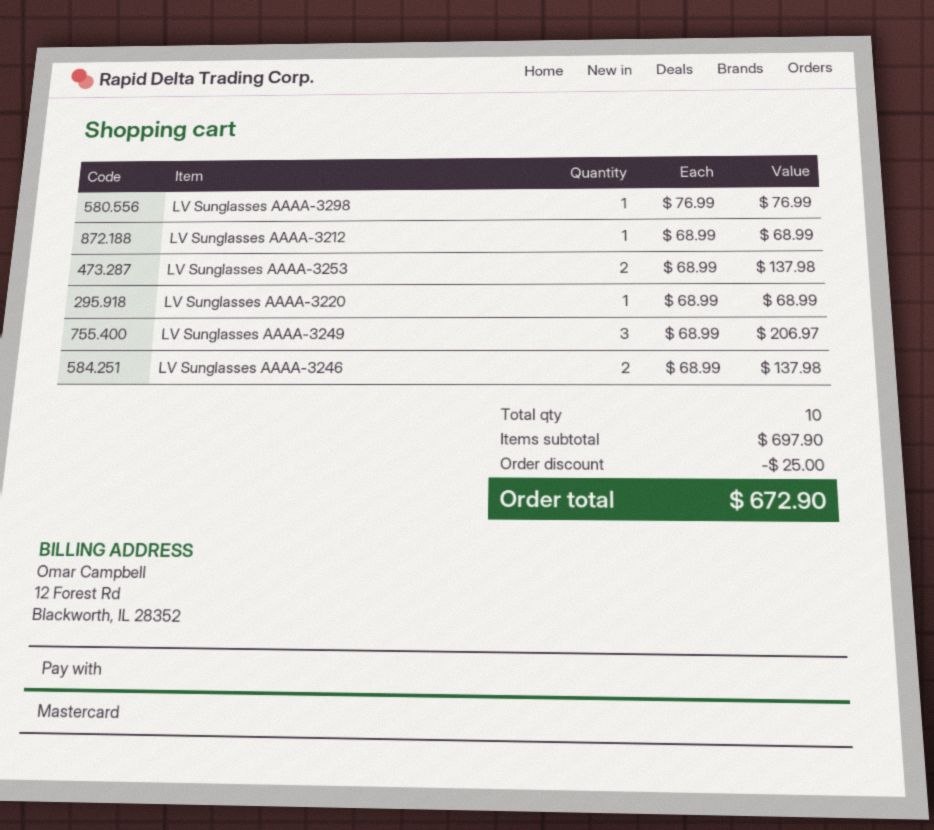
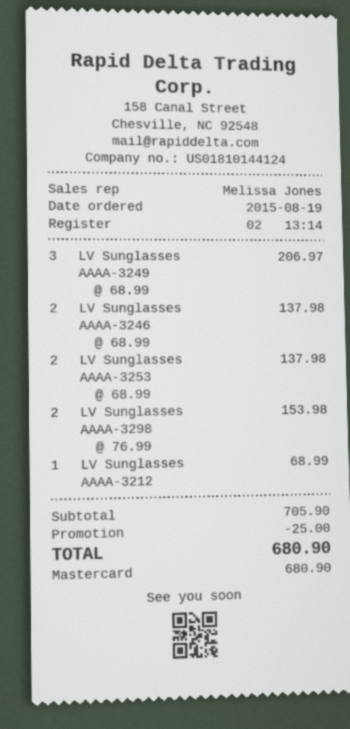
LV Sunglasses AAAA-3298: 1 x 76.99 = 76.99 -> 2 x 76.99 = 153.98
LV Sunglasses AAAA-3220: 1 x 68.99 = 68.99 -> none
subtotal: 697.90 -> 705.90
total: 672.90 -> 680.90

